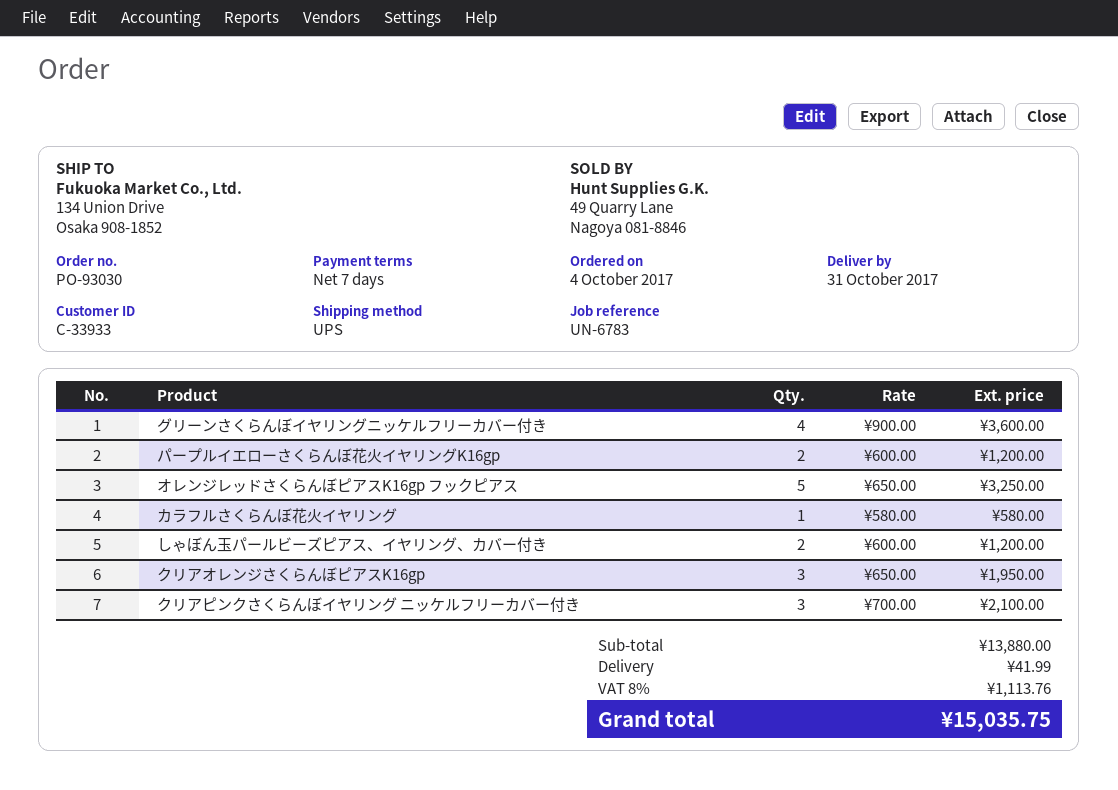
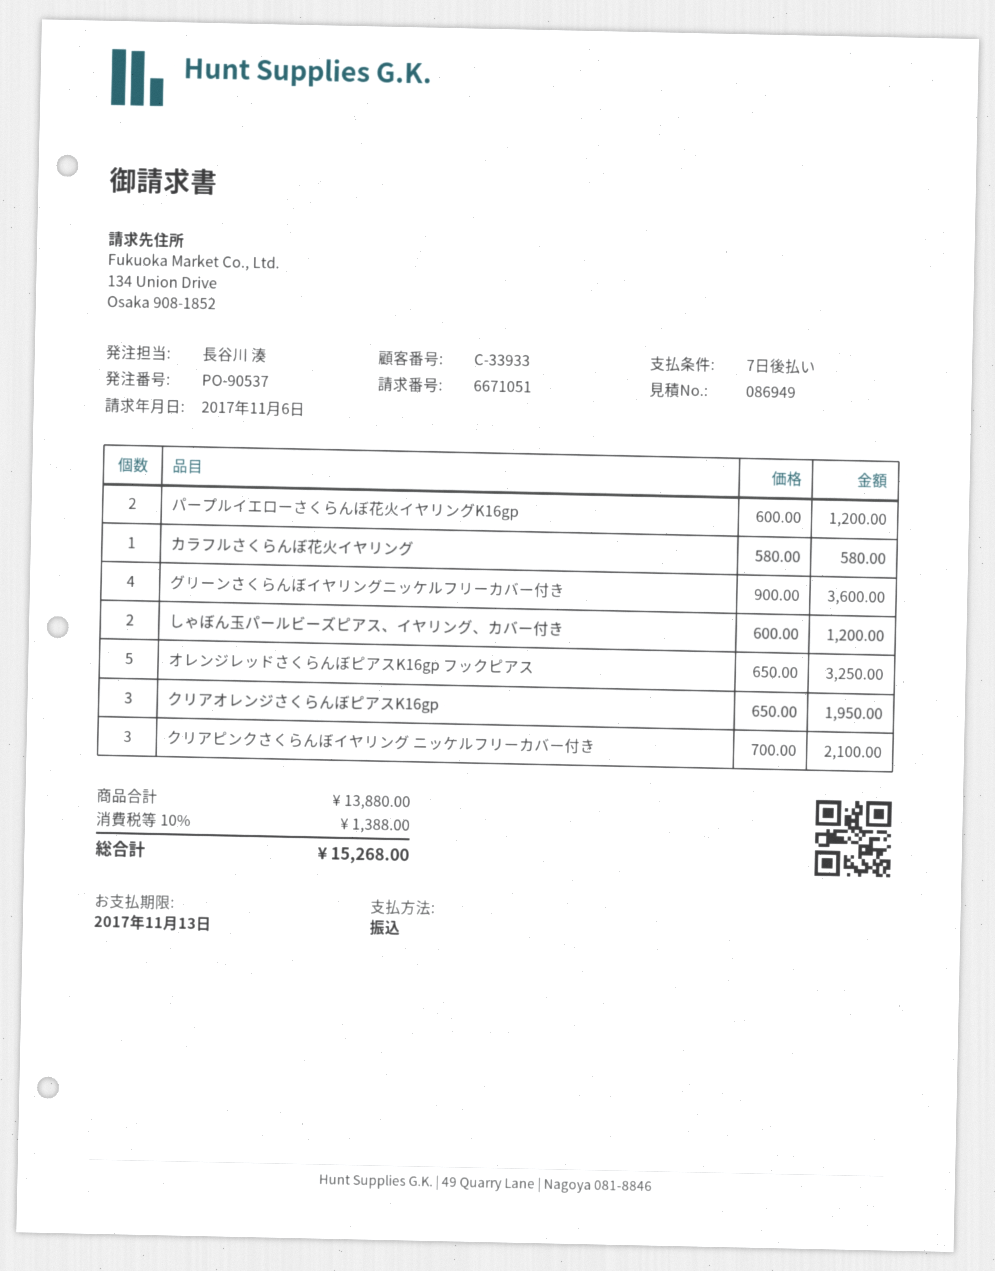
order number: PO-93030 -> PO-90537
shipping: 41.99 -> none
tax: 8% = 1113.76 -> 10% = 1388.00
total: 15035.75 -> 15268.00

